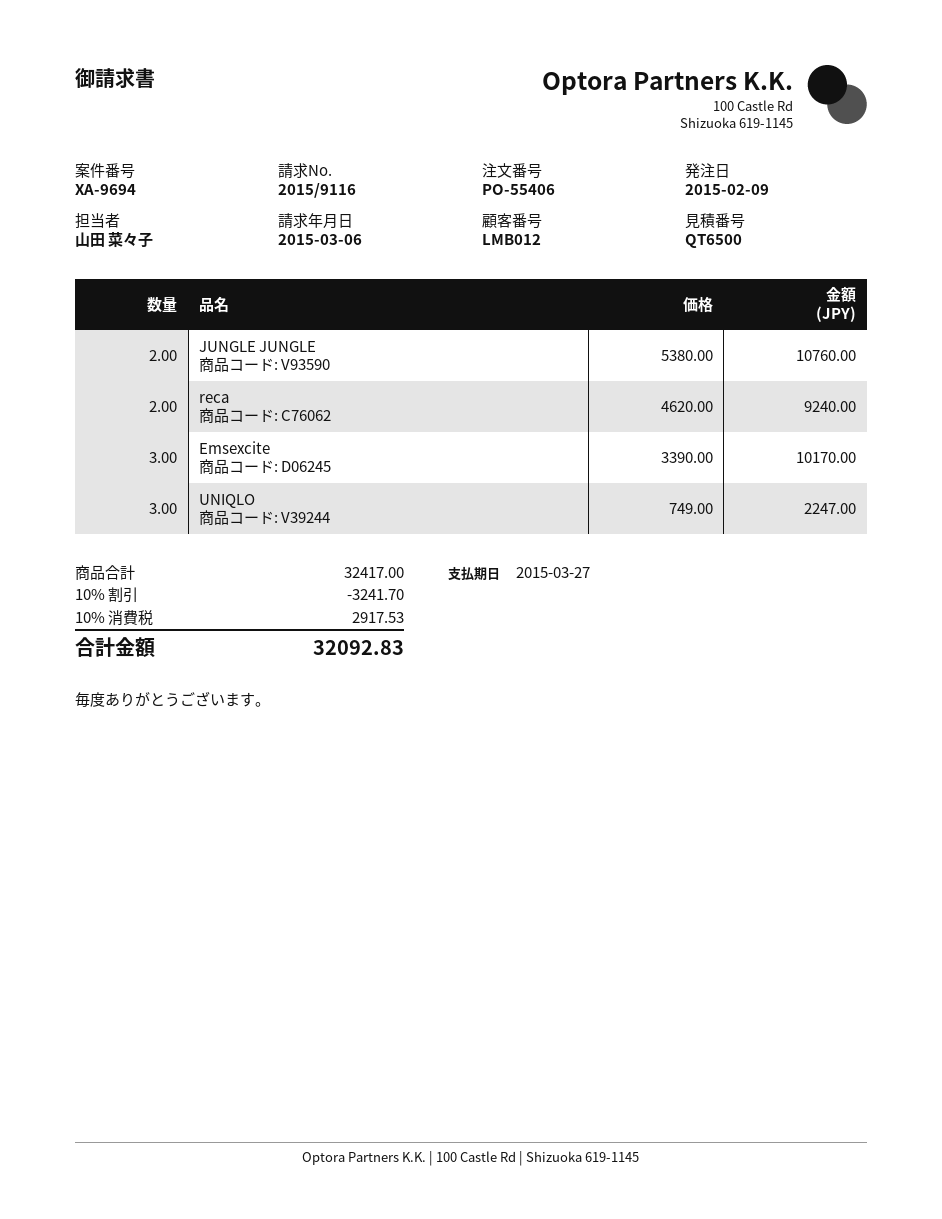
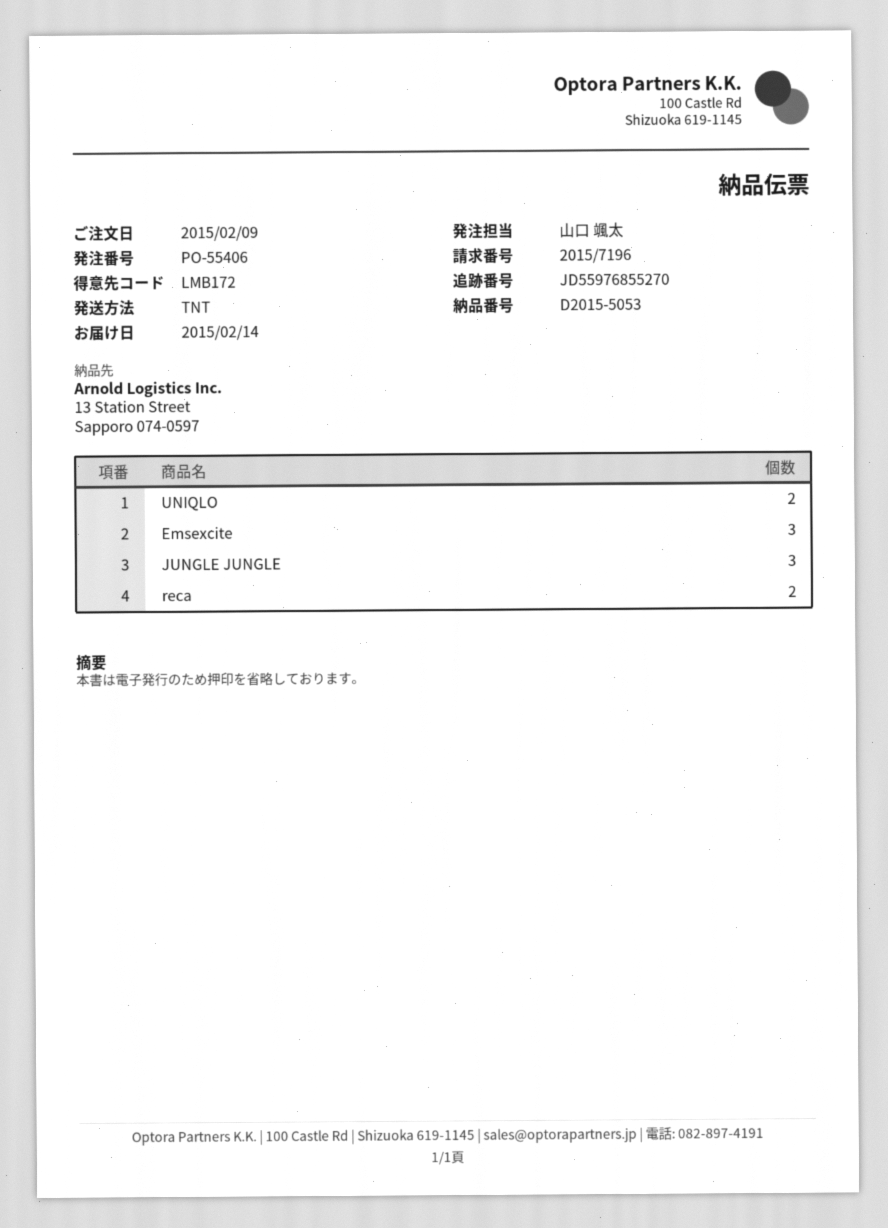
invoice number: 2015/9116 -> 2015/7196
customer number: LMB012 -> LMB172
JUNGLE JUNGLE: 2 -> 3
UNIQLO: 3 -> 2

